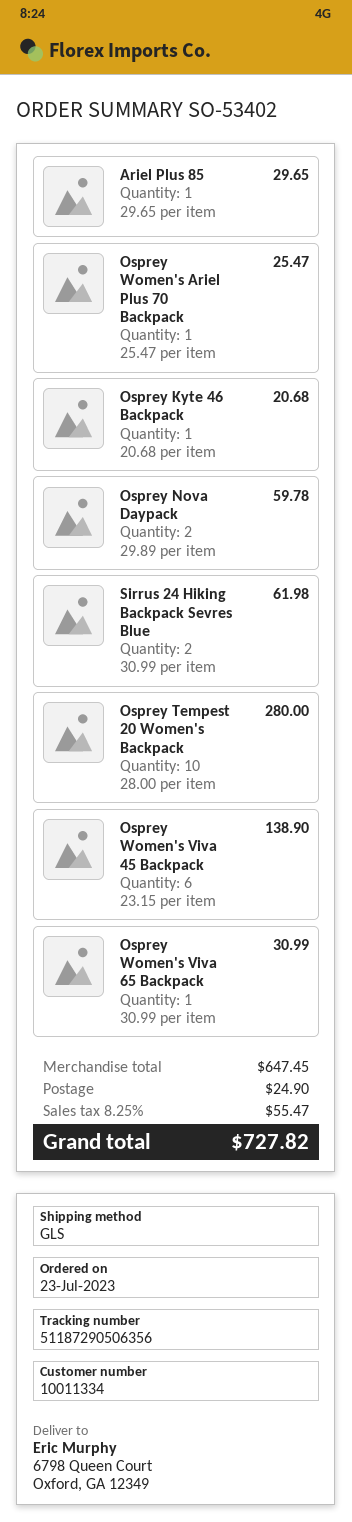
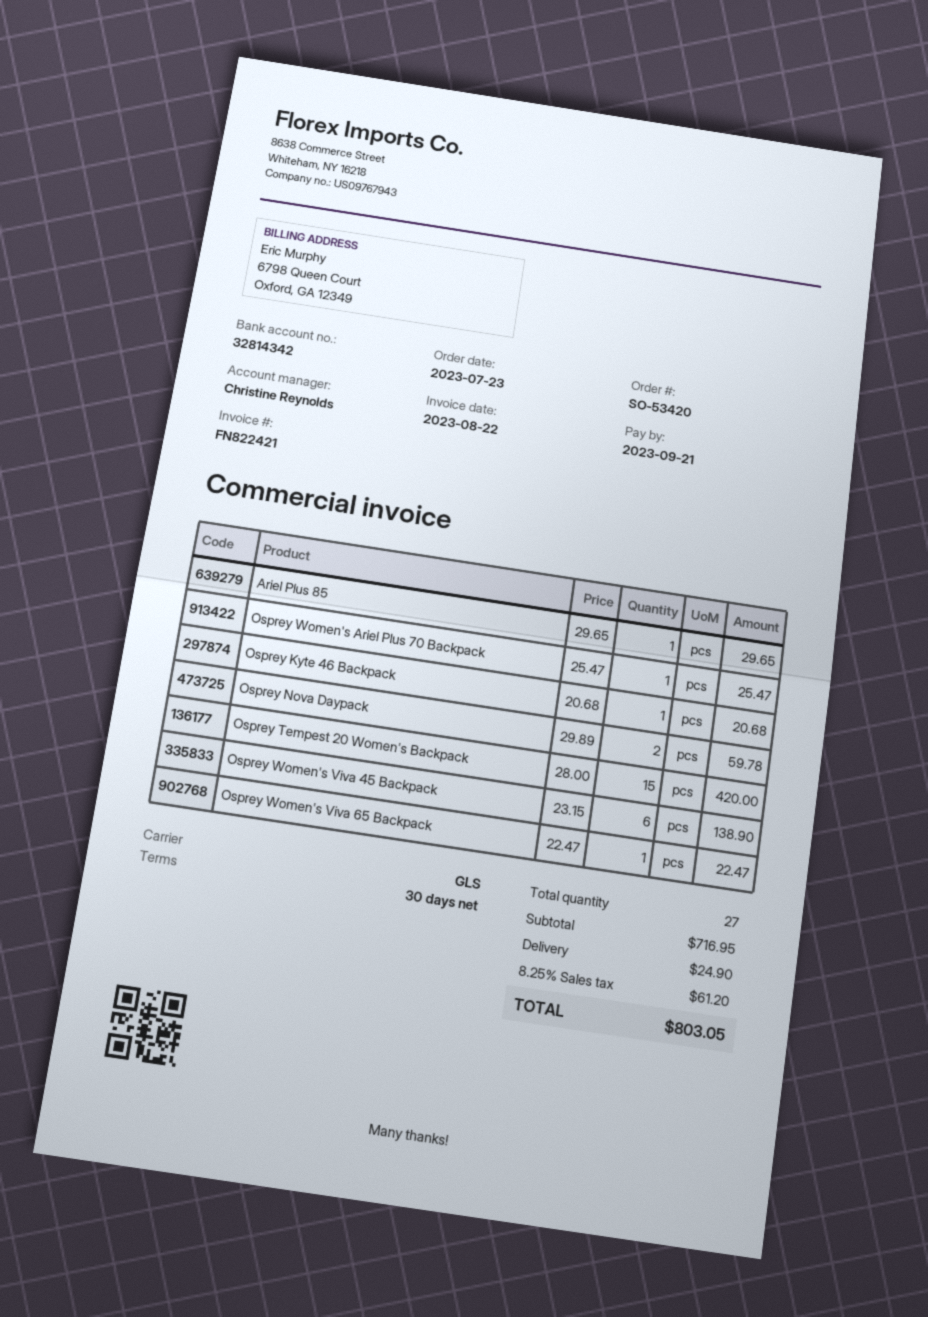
order number: SO-53402 -> SO-53420
Sirrus 24 Hiking Backpack Sevres Blue: 2 x 30.99 = 61.98 -> none
Osprey Tempest 20 Women's Backpack: 10 x 28.00 = 280.00 -> 15 x 28.00 = 420.00
Osprey Women's Viva 65 Backpack: 1 x 30.99 = 30.99 -> 1 x 22.47 = 22.47
subtotal: 647.45 -> 716.95
tax: 8.25% = 55.47 -> 8.25% = 61.20
total: 727.82 -> 803.05

